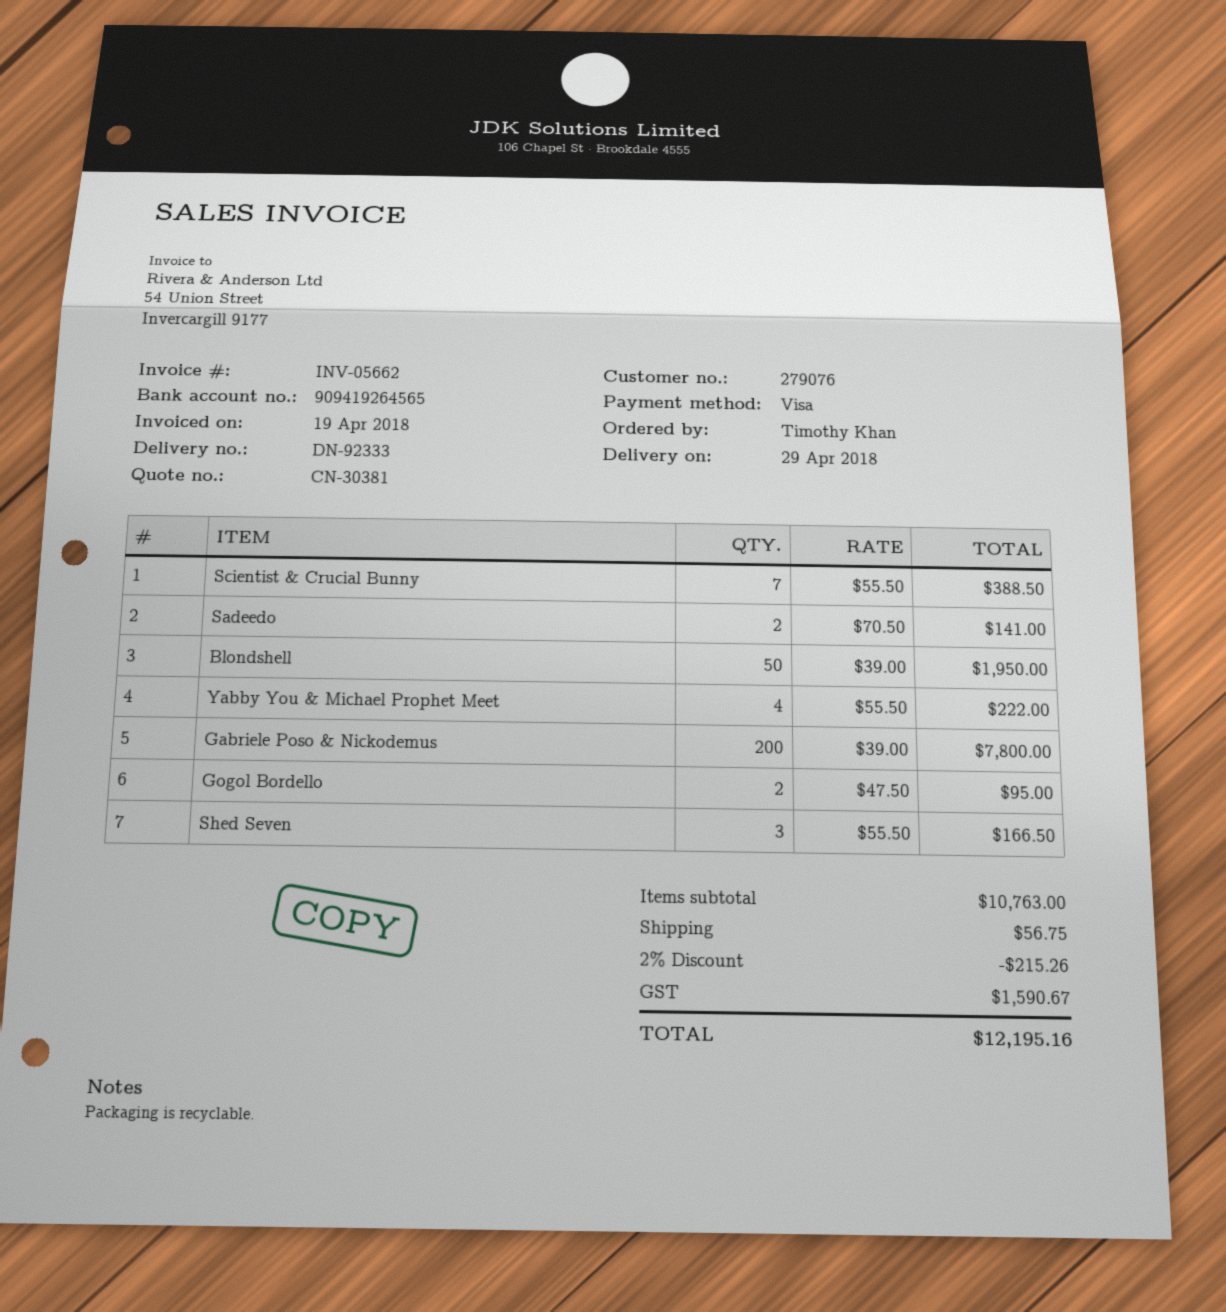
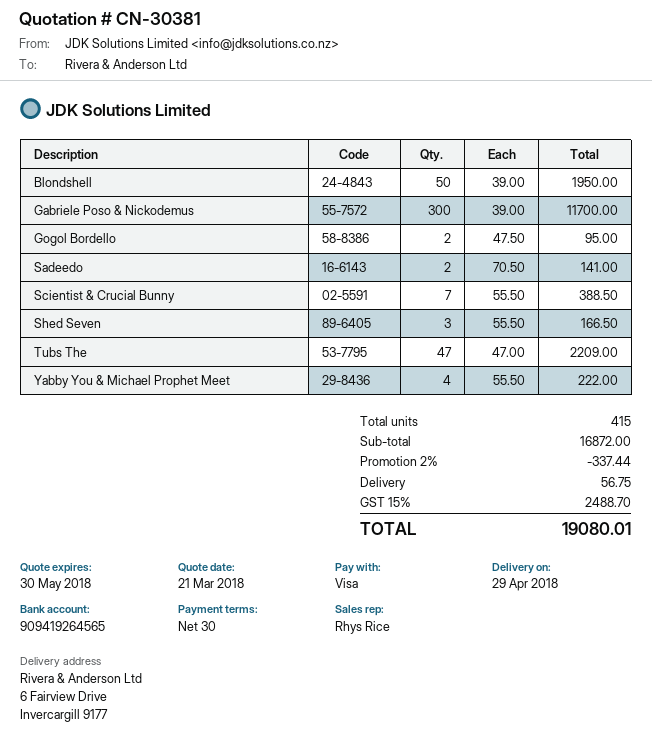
Gabriele Poso & Nickodemus: 200 x 39.00 = 7800.00 -> 300 x 39.00 = 11700.00
Tubs The: none -> 47 x 47.00 = 2209.00
subtotal: 10763.00 -> 16872.00
discount: 2% = 215.26 -> 2% = 337.44
tax: 1590.67 -> 2488.70
total: 12195.16 -> 19080.01

